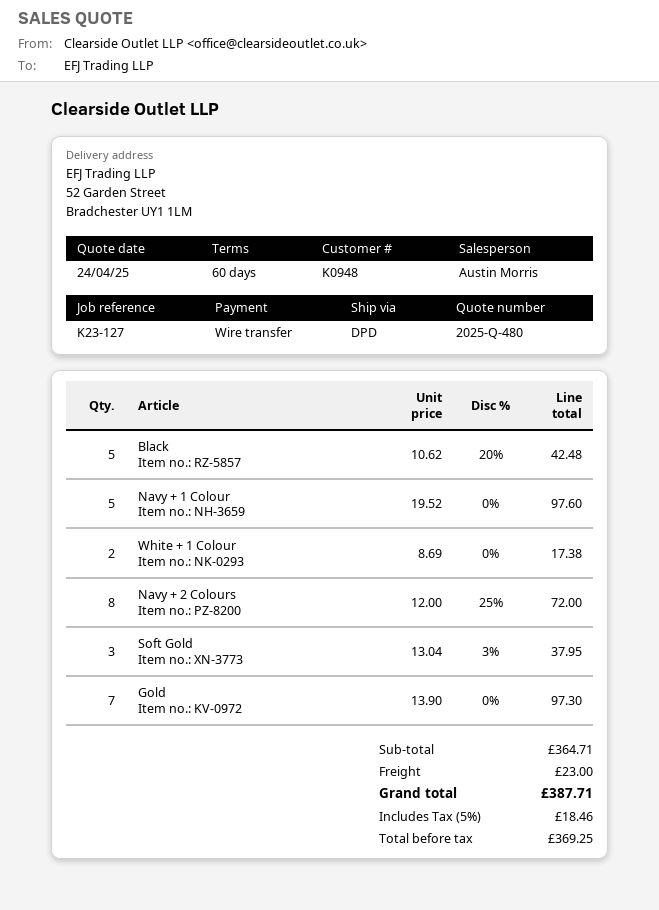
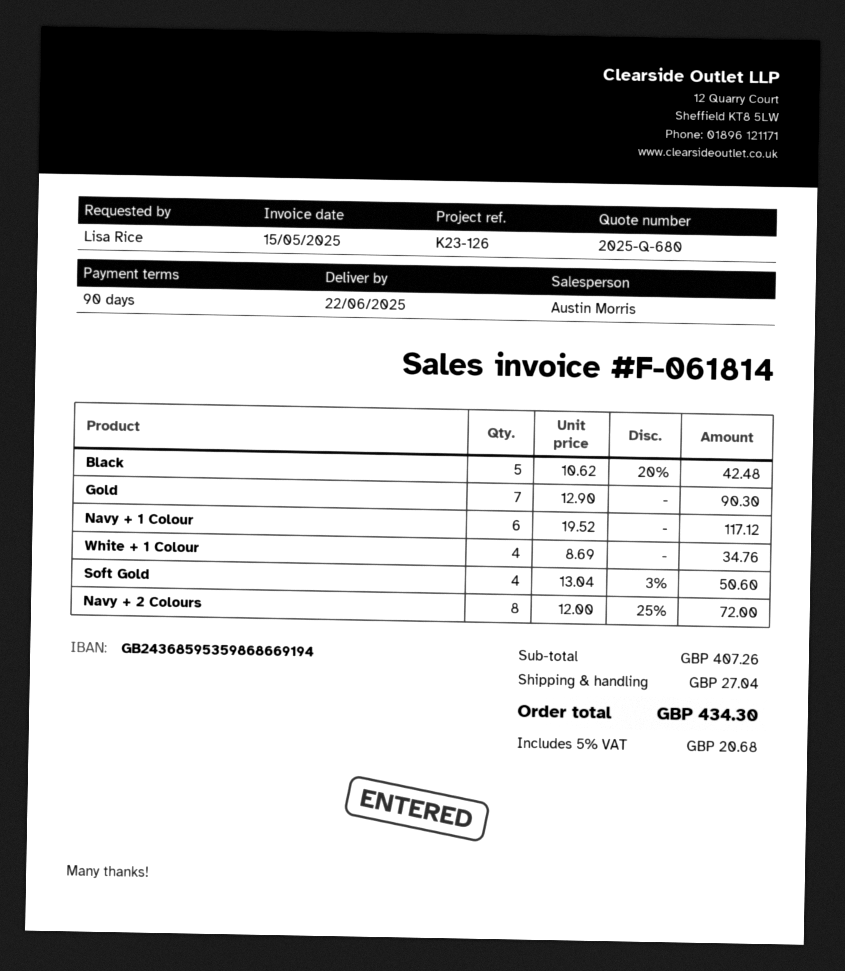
quote number: 2025-Q-480 -> 2025-Q-680
payment terms: 60 days -> 90 days
reference: K23-127 -> K23-126
Navy + 1 Colour: 5 x 19.52 = 97.60 -> 6 x 19.52 = 117.12
White + 1 Colour: 2 x 8.69 = 17.38 -> 4 x 8.69 = 34.76
Soft Gold: 3 x 13.04 - 3% = 37.95 -> 4 x 13.04 - 3% = 50.60
Gold: 7 x 13.90 = 97.30 -> 7 x 12.90 = 90.30
subtotal: 364.71 -> 407.26
shipping: 23.00 -> 27.04
tax: 5% = 18.46 -> 5% = 20.68
total: 387.71 -> 434.30

